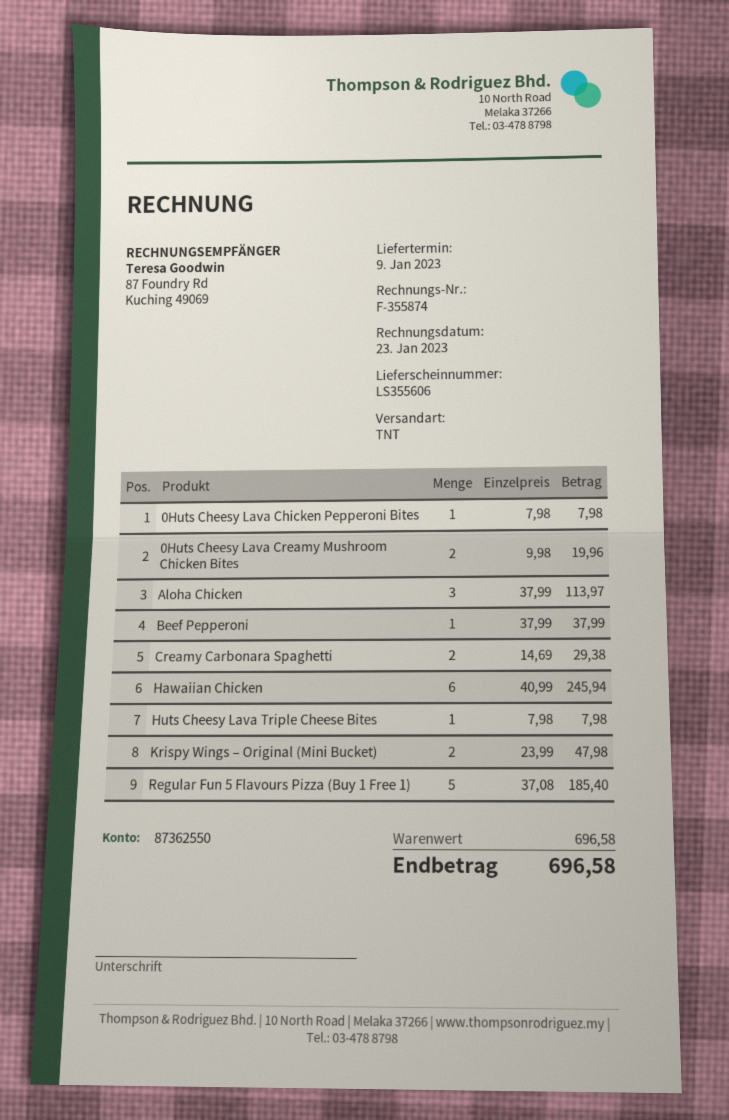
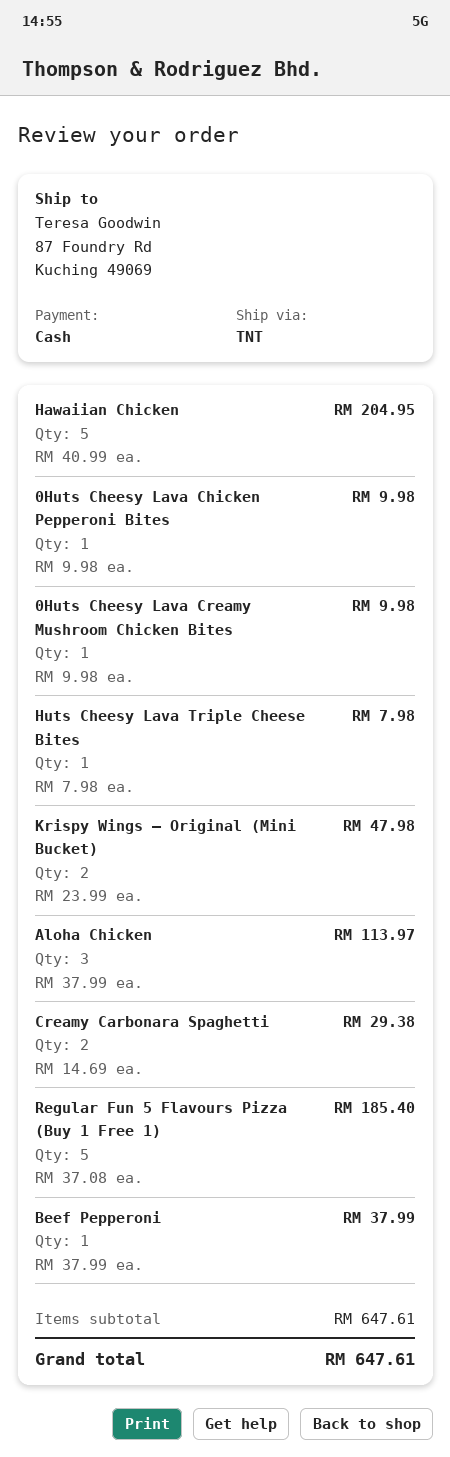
0Huts Cheesy Lava Chicken Pepperoni Bites: 1 x 7.98 = 7.98 -> 1 x 9.98 = 9.98
0Huts Cheesy Lava Creamy Mushroom Chicken Bites: 2 x 9.98 = 19.96 -> 1 x 9.98 = 9.98
Hawaiian Chicken: 6 x 40.99 = 245.94 -> 5 x 40.99 = 204.95
subtotal: 696.58 -> 647.61
total: 696.58 -> 647.61

